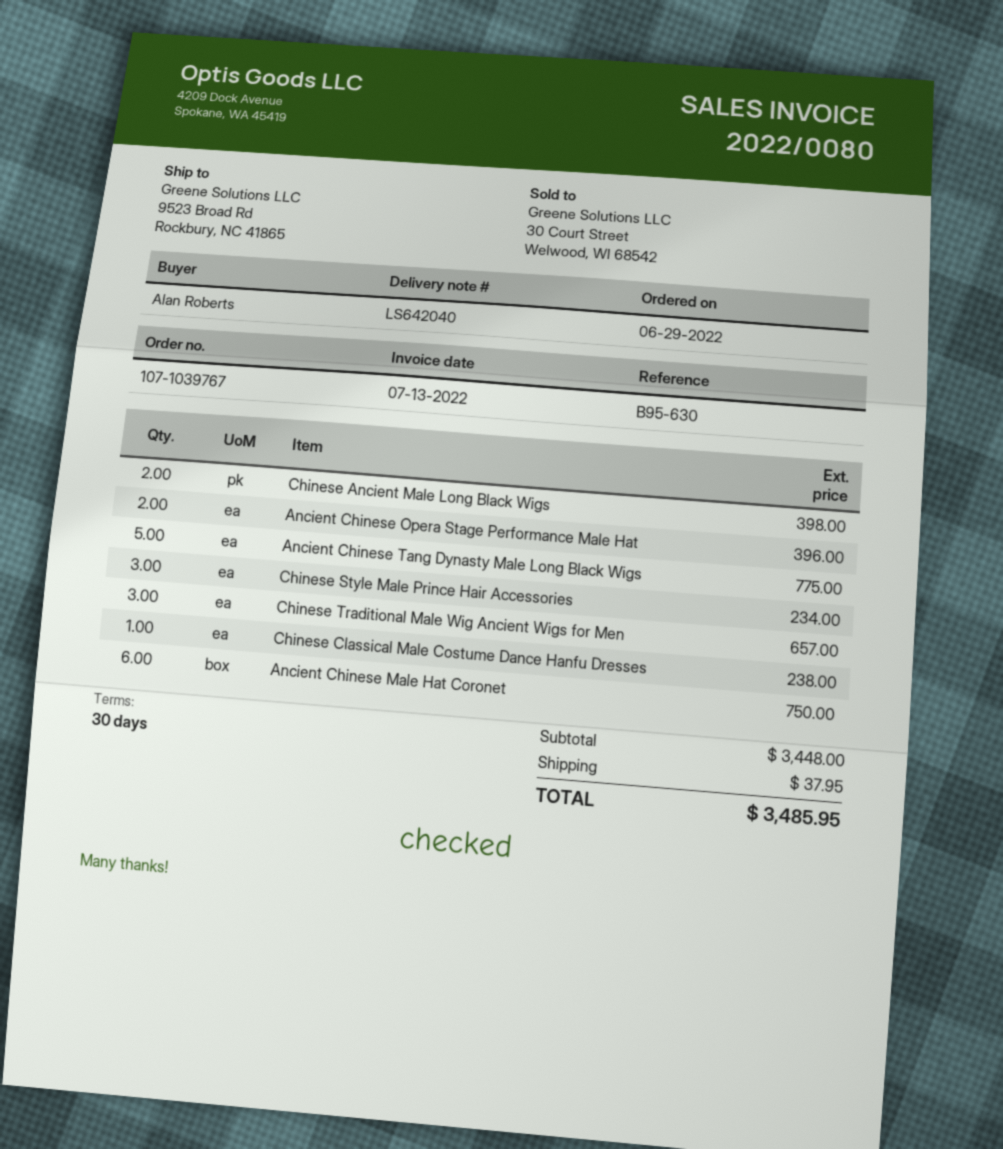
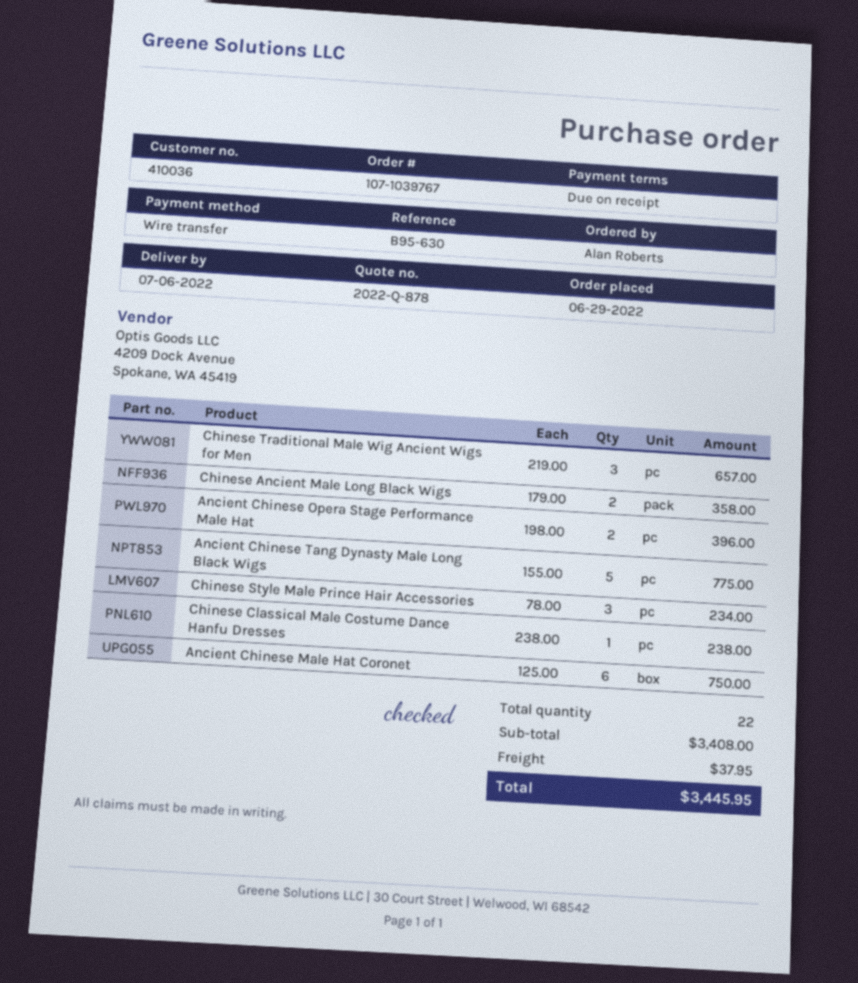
payment terms: 30 days -> on receipt
Chinese Ancient Male Long Black Wigs: 2 for 398.00 -> 2 for 358.00
subtotal: 3448.00 -> 3408.00
total: 3485.95 -> 3445.95

